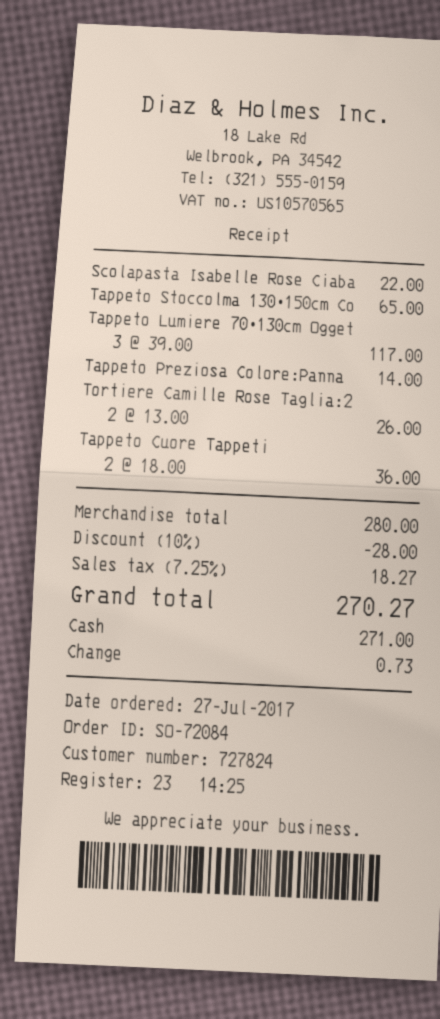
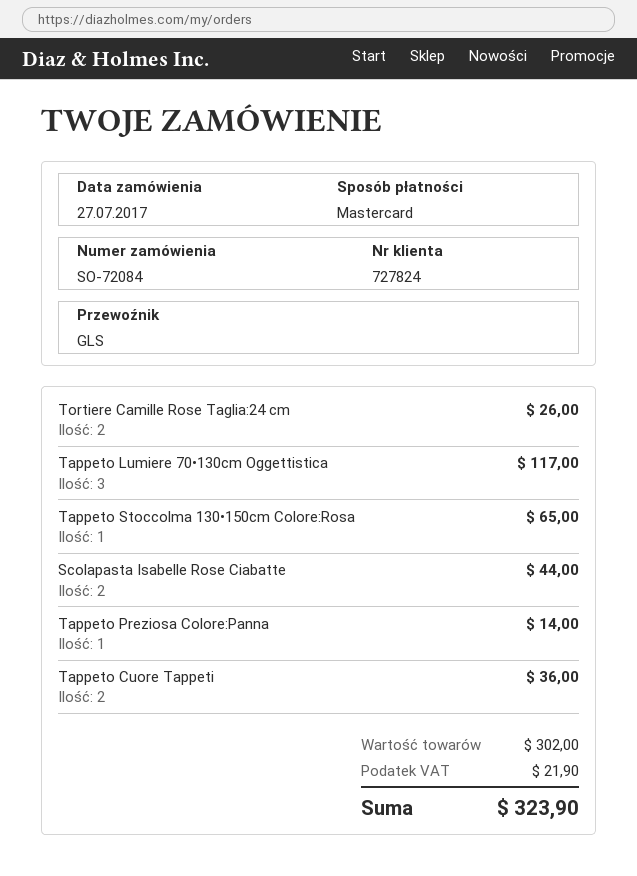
payment method: cash -> Mastercard
Scolapasta Isabelle Rose Ciaba: 1 for 22.00 -> 2 for 44.00
subtotal: 280.00 -> 302.00
discount: 10% = 28.00 -> none
tax: 18.27 -> 21.90
total: 270.27 -> 323.90

